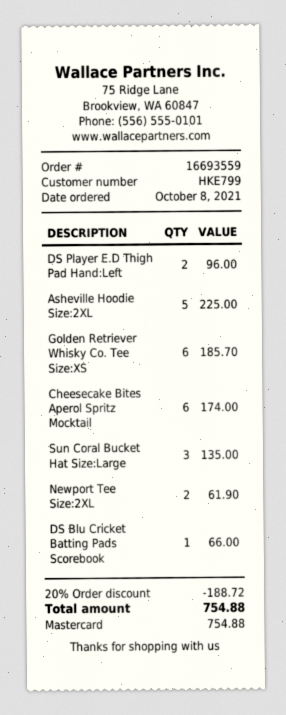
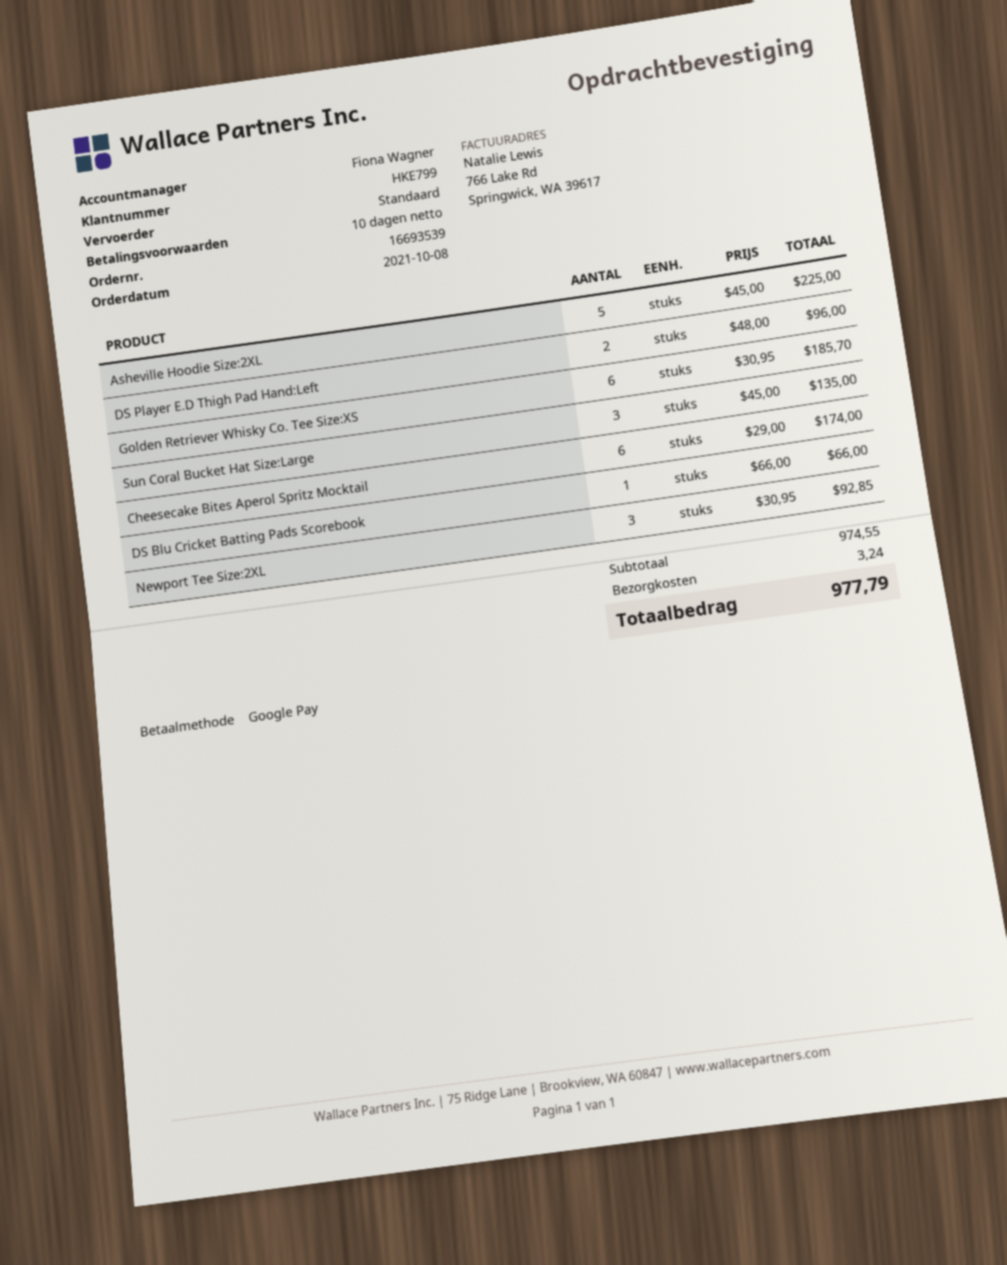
order number: 16693559 -> 16693539
payment method: Mastercard -> Google Pay
Newport Tee Size:2XL: 2 for 61.90 -> 3 for 92.85
discount: 20% = 188.72 -> none
shipping: none -> 3.24
total: 754.88 -> 977.79

